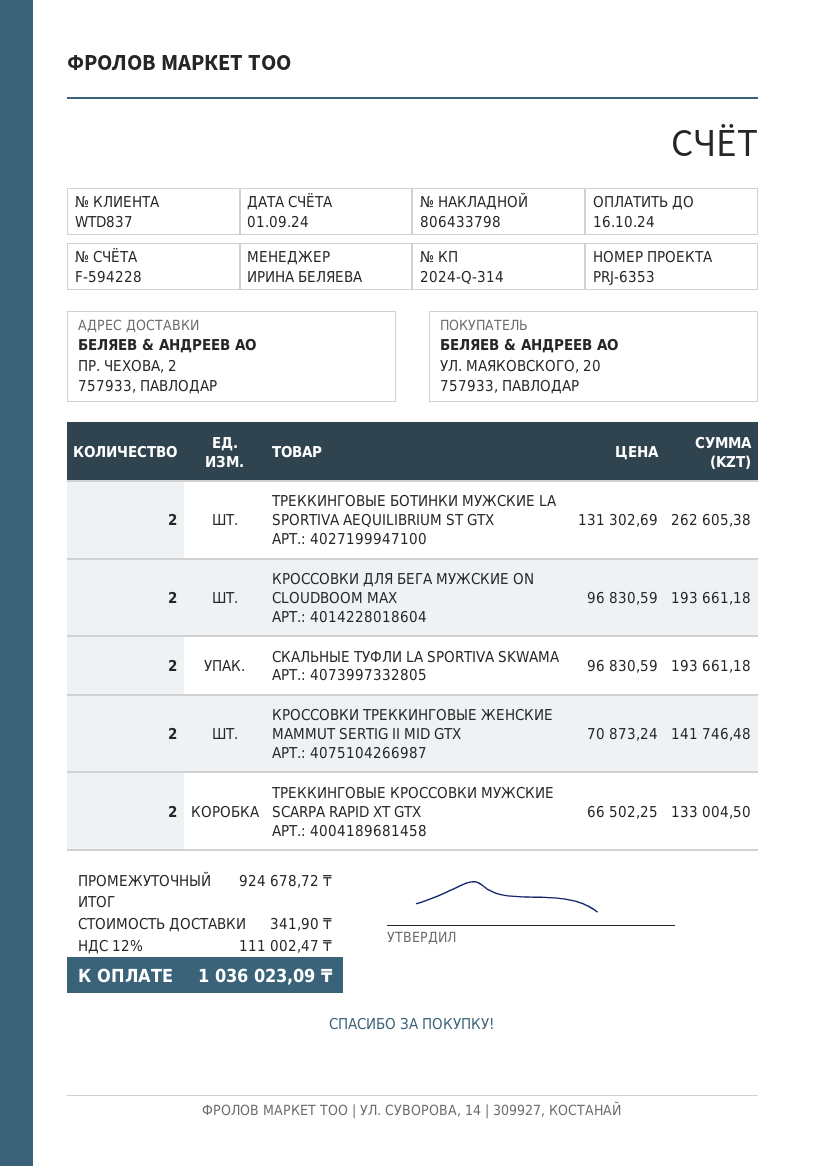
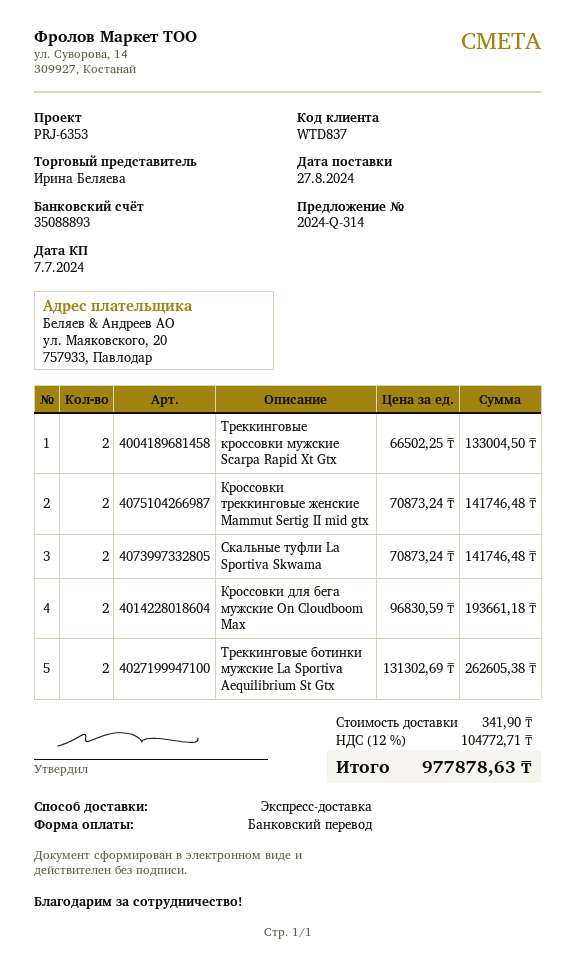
СКАЛЬНЫЕ ТУФЛИ LA SPORTIVA SKWAMA: 2 x 96830.59 = 193661.18 -> 2 x 70873.24 = 141746.48
tax: 12% = 111002.47 -> 12% = 104772.71
total: 1036023.09 -> 977878.63

